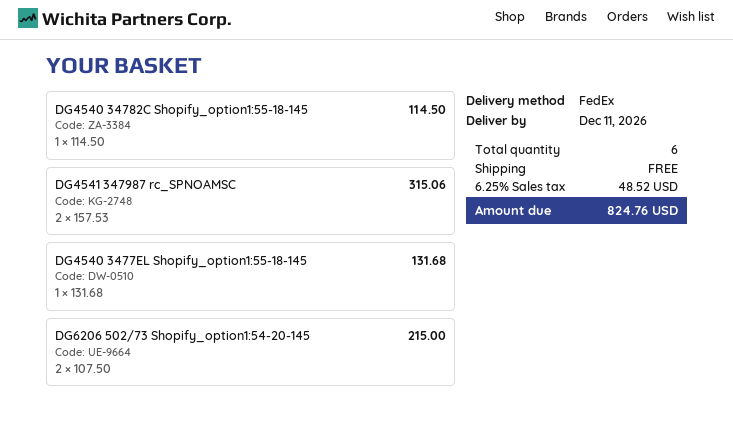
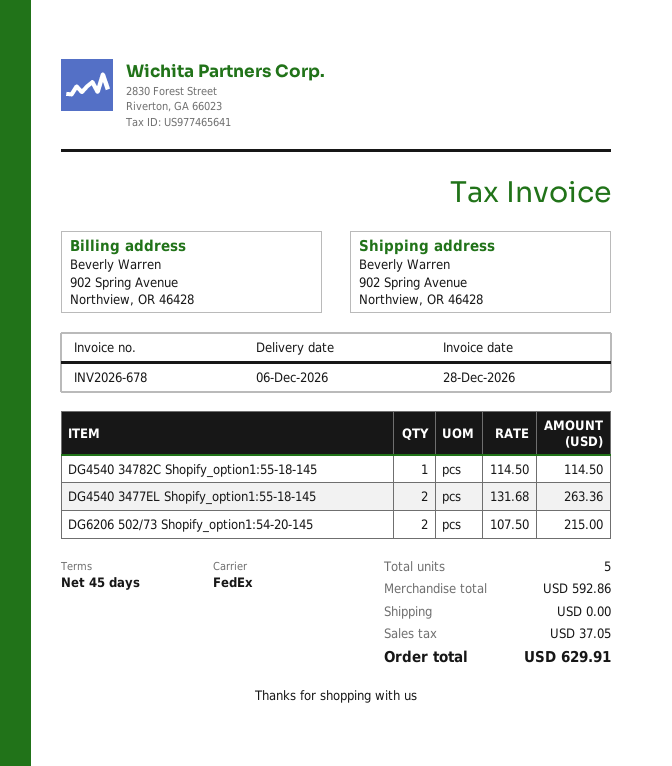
delivery date: 2026-12-11 -> 2026-12-06
DG4541 347987 rc_SPNOAMSC: 2 x 157.53 = 315.06 -> none
DG4540 3477EL Shopify_option1:55-18-145: 1 x 131.68 = 131.68 -> 2 x 131.68 = 263.36
total quantity: 6 -> 5
tax: 48.52 -> 37.05
total: 824.76 -> 629.91

